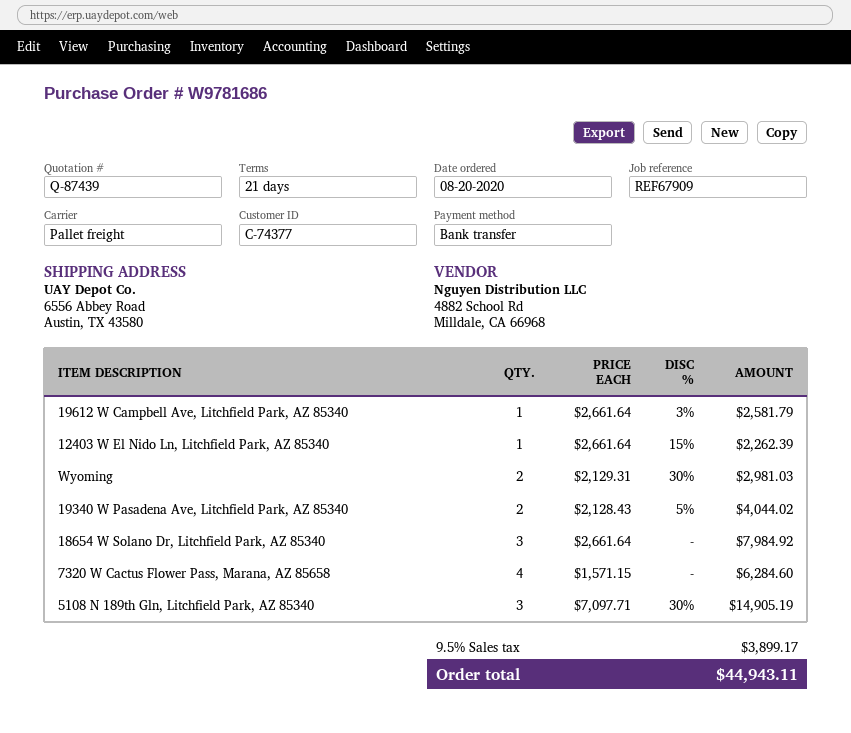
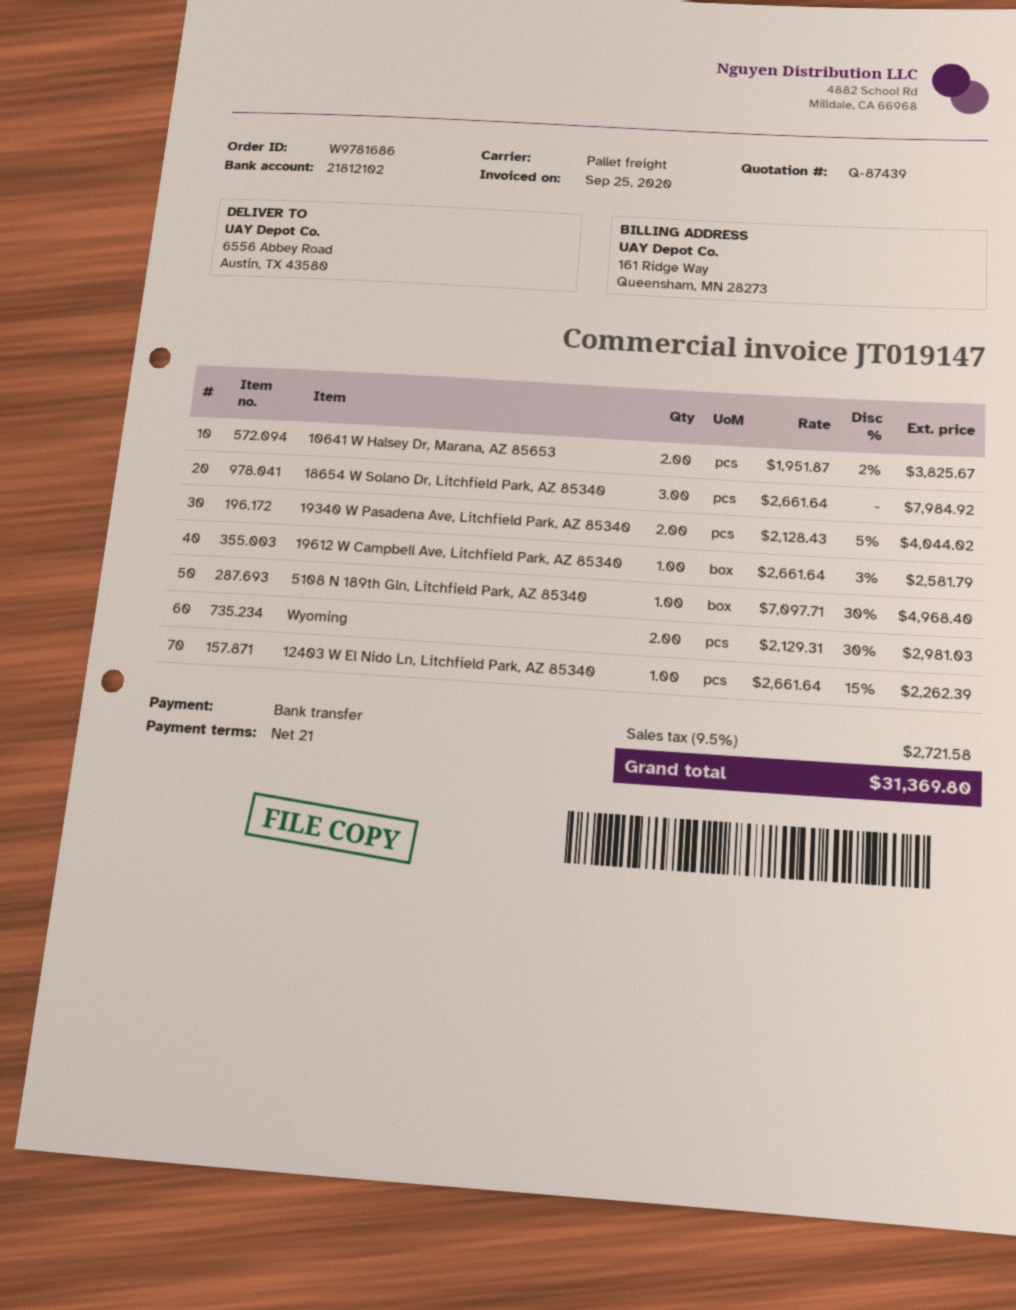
7320 W Cactus Flower Pass, Marana, AZ 85658: 4 x 1571.15 = 6284.60 -> none
5108 N 189th Gln, Litchfield Park, AZ 85340: 3 x 7097.71 - 30% = 14905.19 -> 1 x 7097.71 - 30% = 4968.40
10641 W Halsey Dr, Marana, AZ 85653: none -> 2 x 1951.87 - 2% = 3825.67
tax: 9.5% = 3899.17 -> 9.5% = 2721.58
total: 44943.11 -> 31369.80

